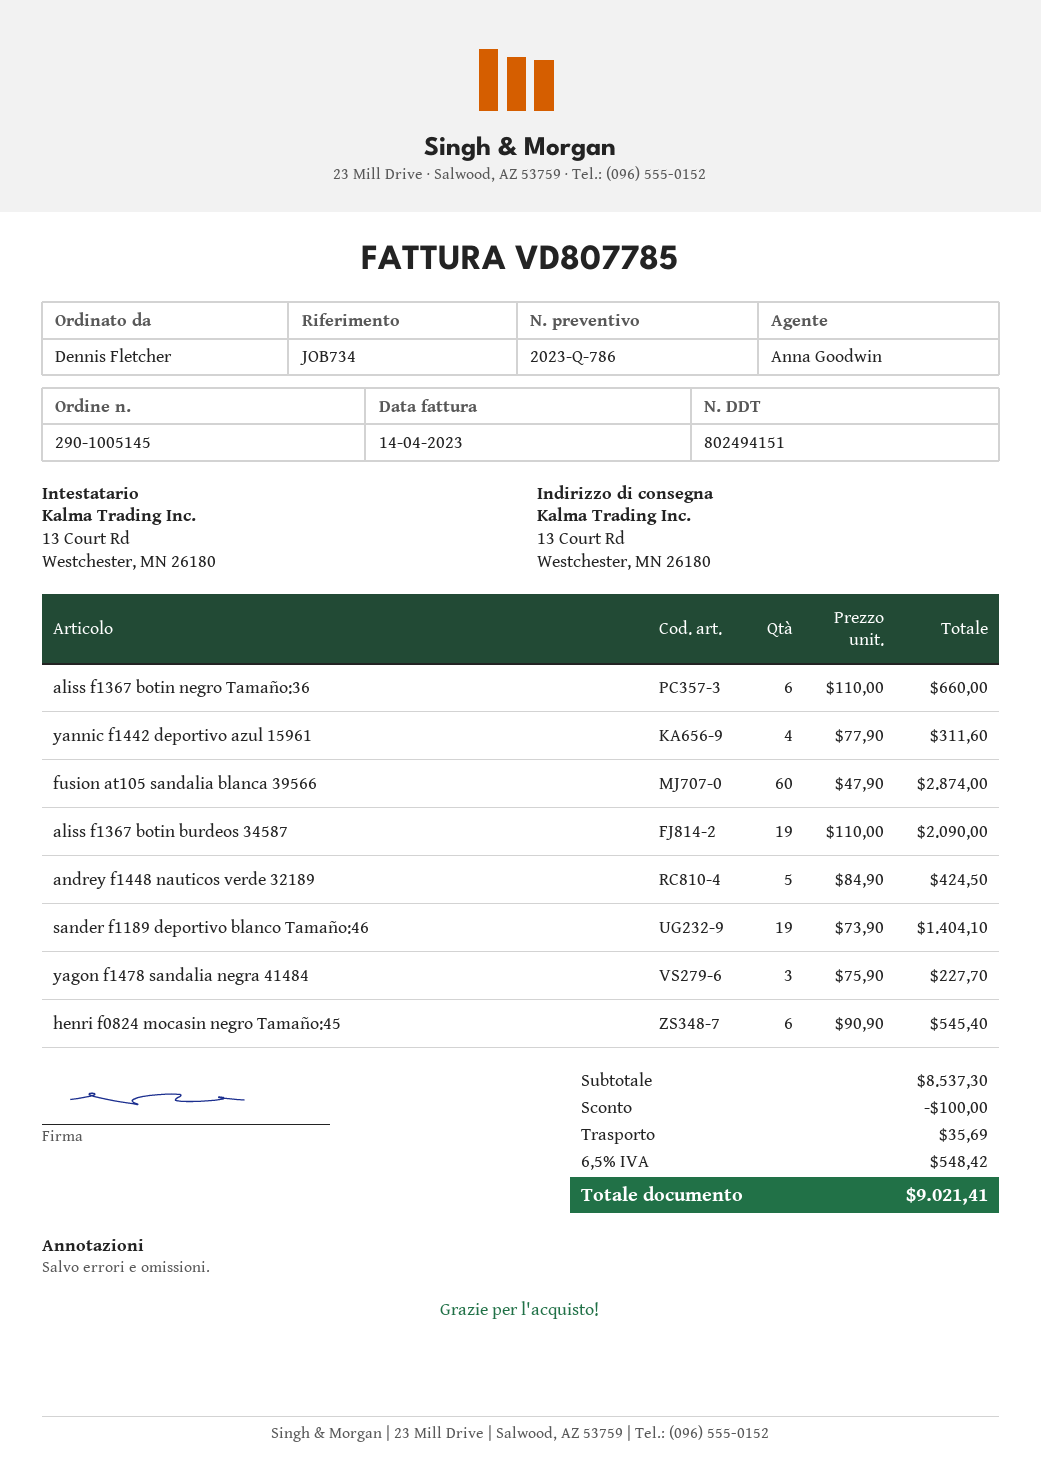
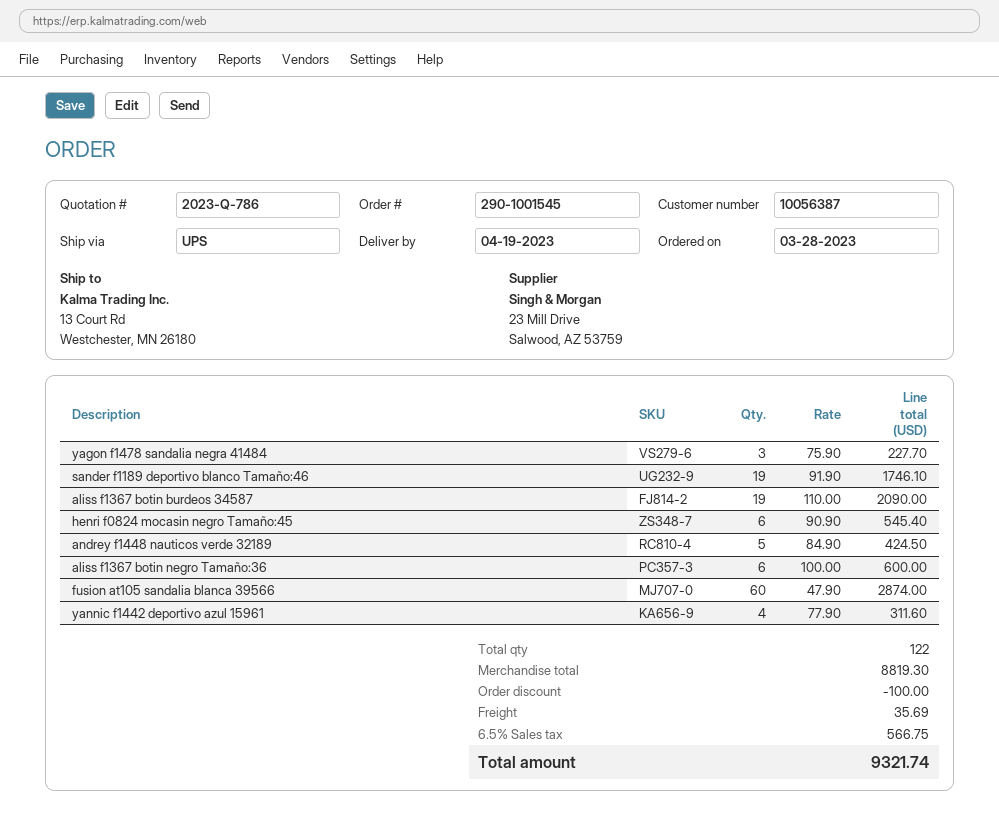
order number: 290-1005145 -> 290-1001545
aliss f1367 botin negro Tamaño:36: 6 x 110.00 = 660.00 -> 6 x 100.00 = 600.00
sander f1189 deportivo blanco Tamaño:46: 19 x 73.90 = 1404.10 -> 19 x 91.90 = 1746.10
subtotal: 8537.30 -> 8819.30
tax: 6.5% = 548.42 -> 6.5% = 566.75
total: 9021.41 -> 9321.74

